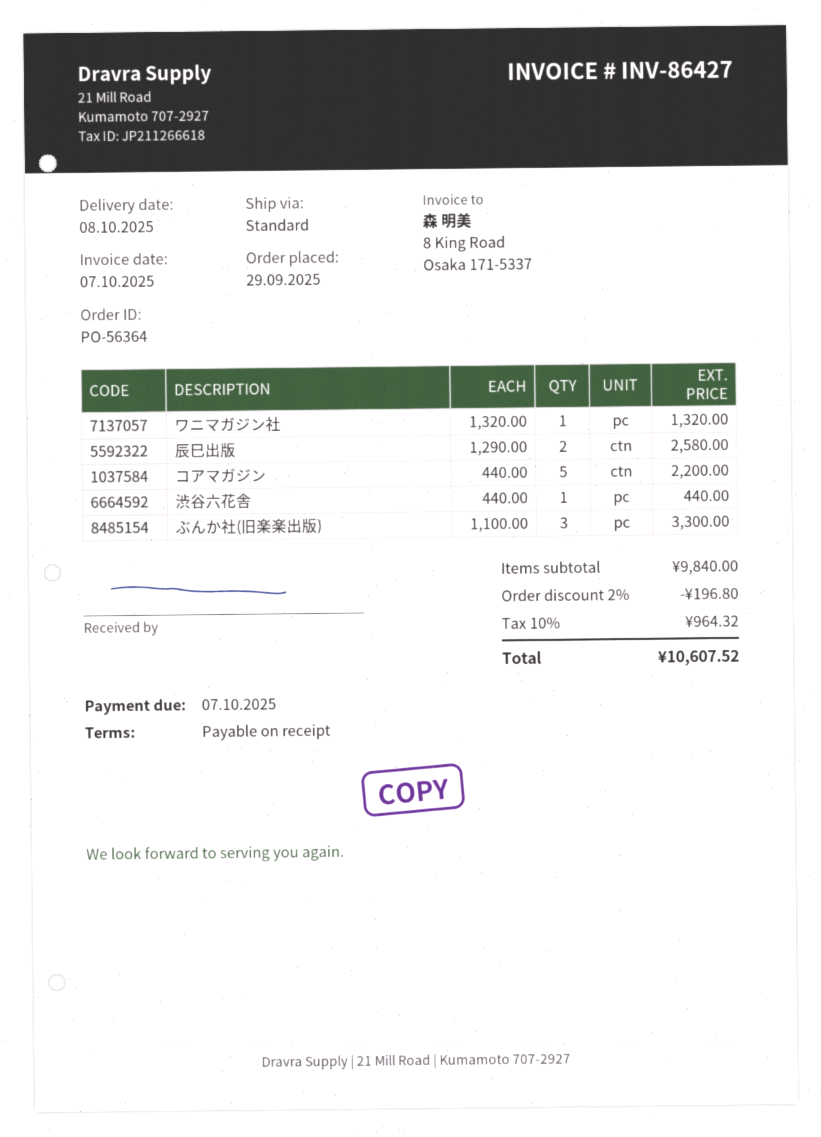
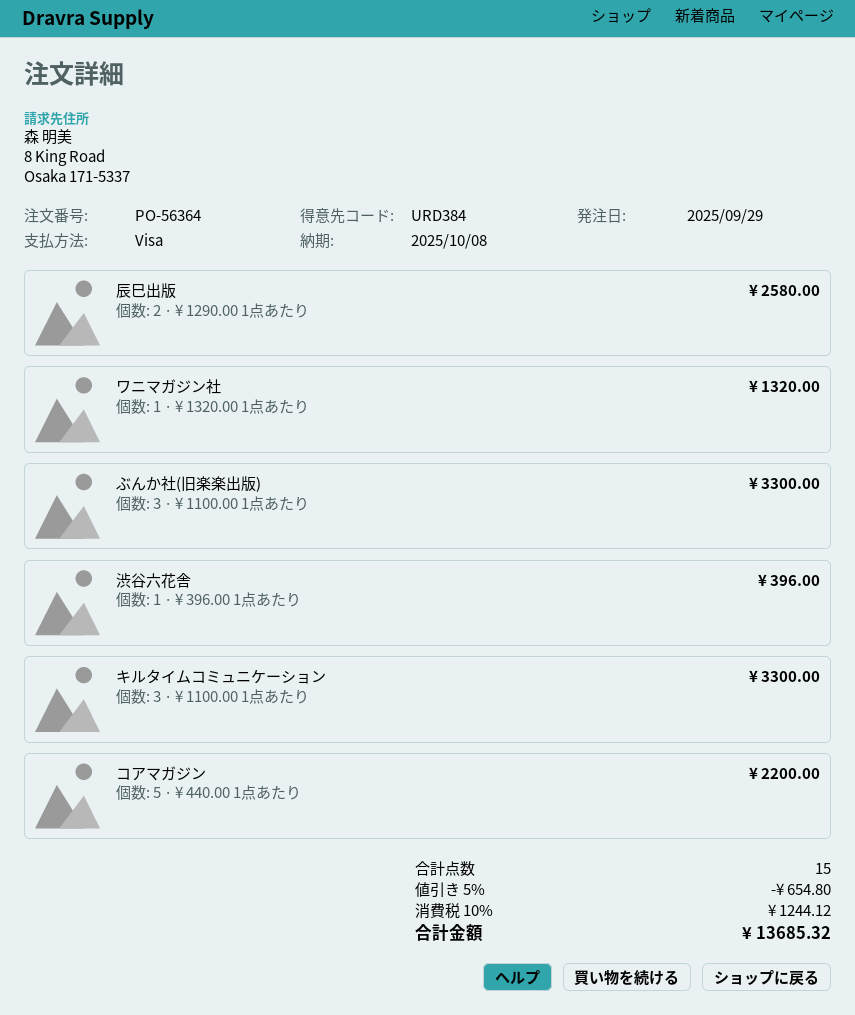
渋谷六花舎: 1 x 440.00 = 440.00 -> 1 x 396.00 = 396.00
キルタイムコミュニケーション: none -> 3 x 1100.00 = 3300.00
discount: 2% = 196.80 -> 5% = 654.80
tax: 10% = 964.32 -> 10% = 1244.12
total: 10607.52 -> 13685.32

